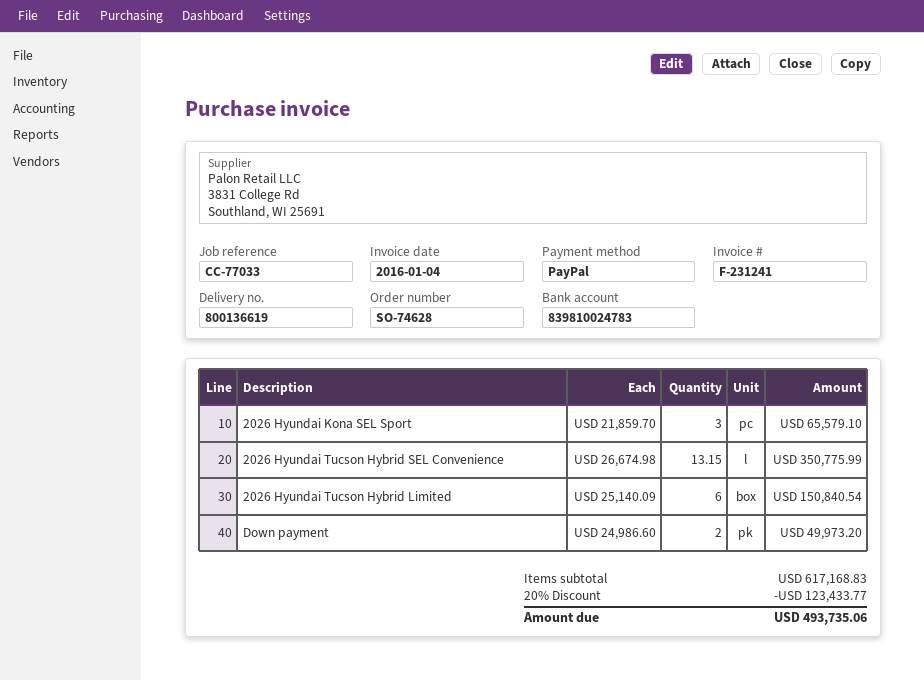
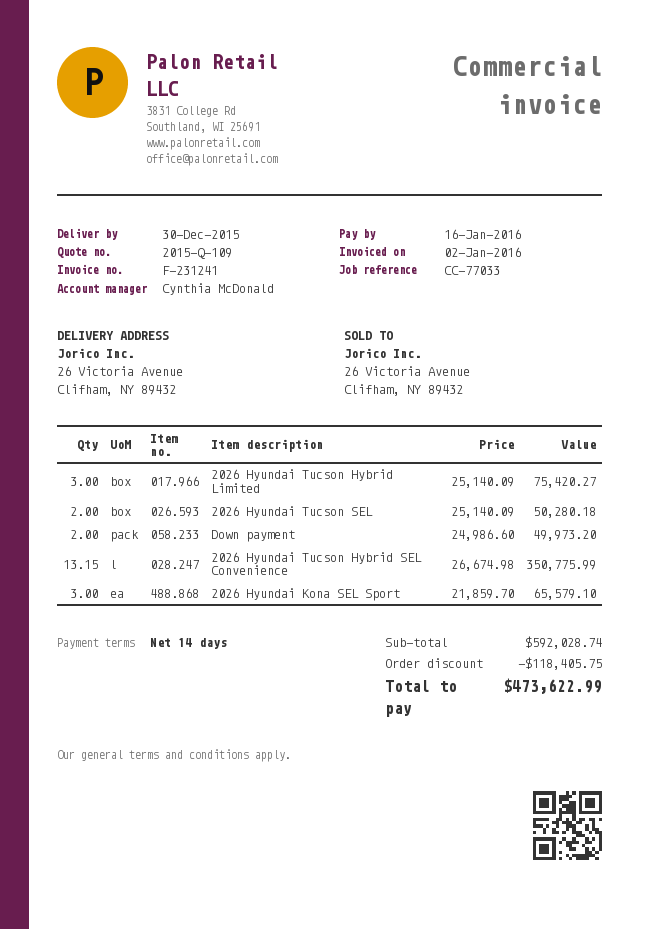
invoice date: 2016-01-04 -> 2016-01-02
2026 Hyundai Tucson Hybrid Limited: 6 x 25140.09 = 150840.54 -> 3 x 25140.09 = 75420.27
2026 Hyundai Tucson SEL: none -> 2 x 25140.09 = 50280.18
subtotal: 617168.83 -> 592028.74
discount: 123433.77 -> 118405.75
total: 493735.06 -> 473622.99

